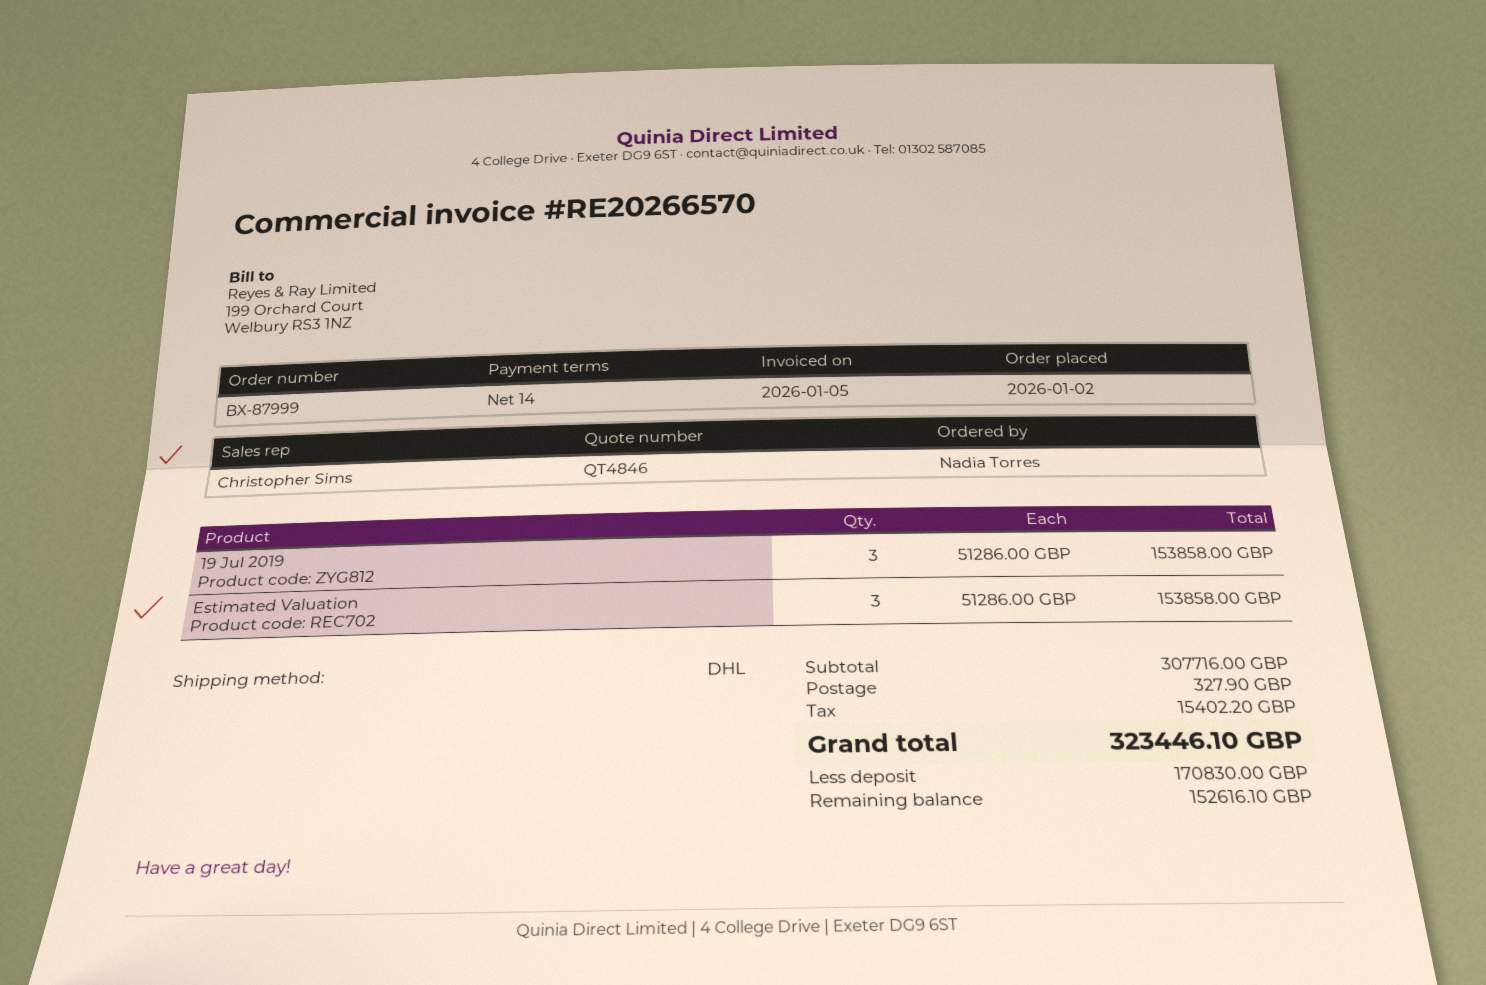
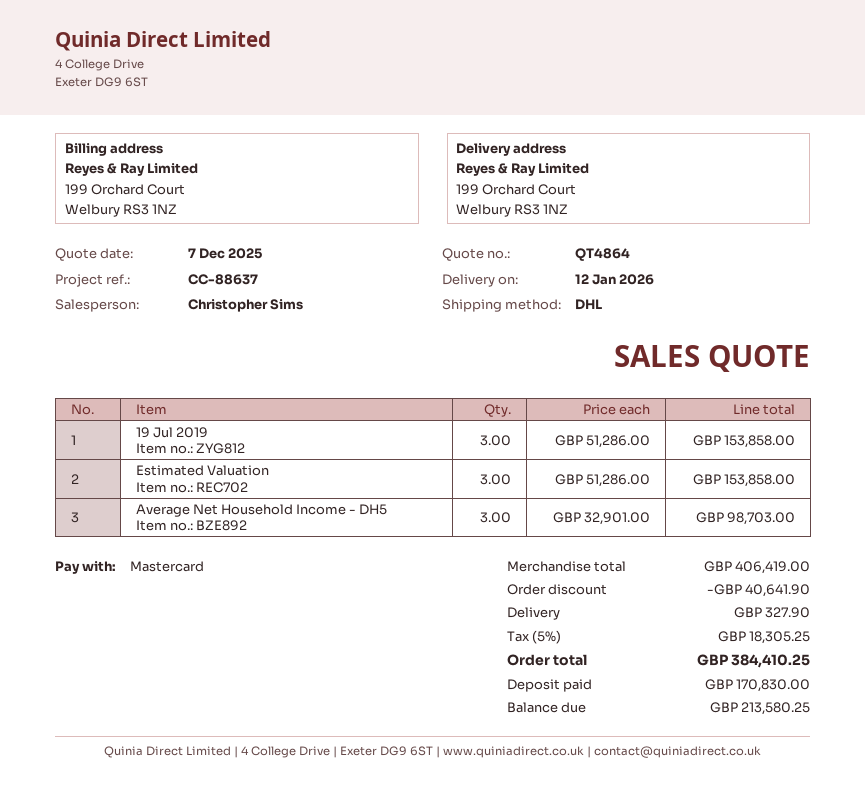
quote number: QT4846 -> QT4864
Average Net Household Income - DH5: none -> 3 x 32901.00 = 98703.00
subtotal: 307716.00 -> 406419.00
discount: none -> 40641.90
tax: 15402.20 -> 18305.25
total: 323446.10 -> 384410.25
balance: 152616.10 -> 213580.25

